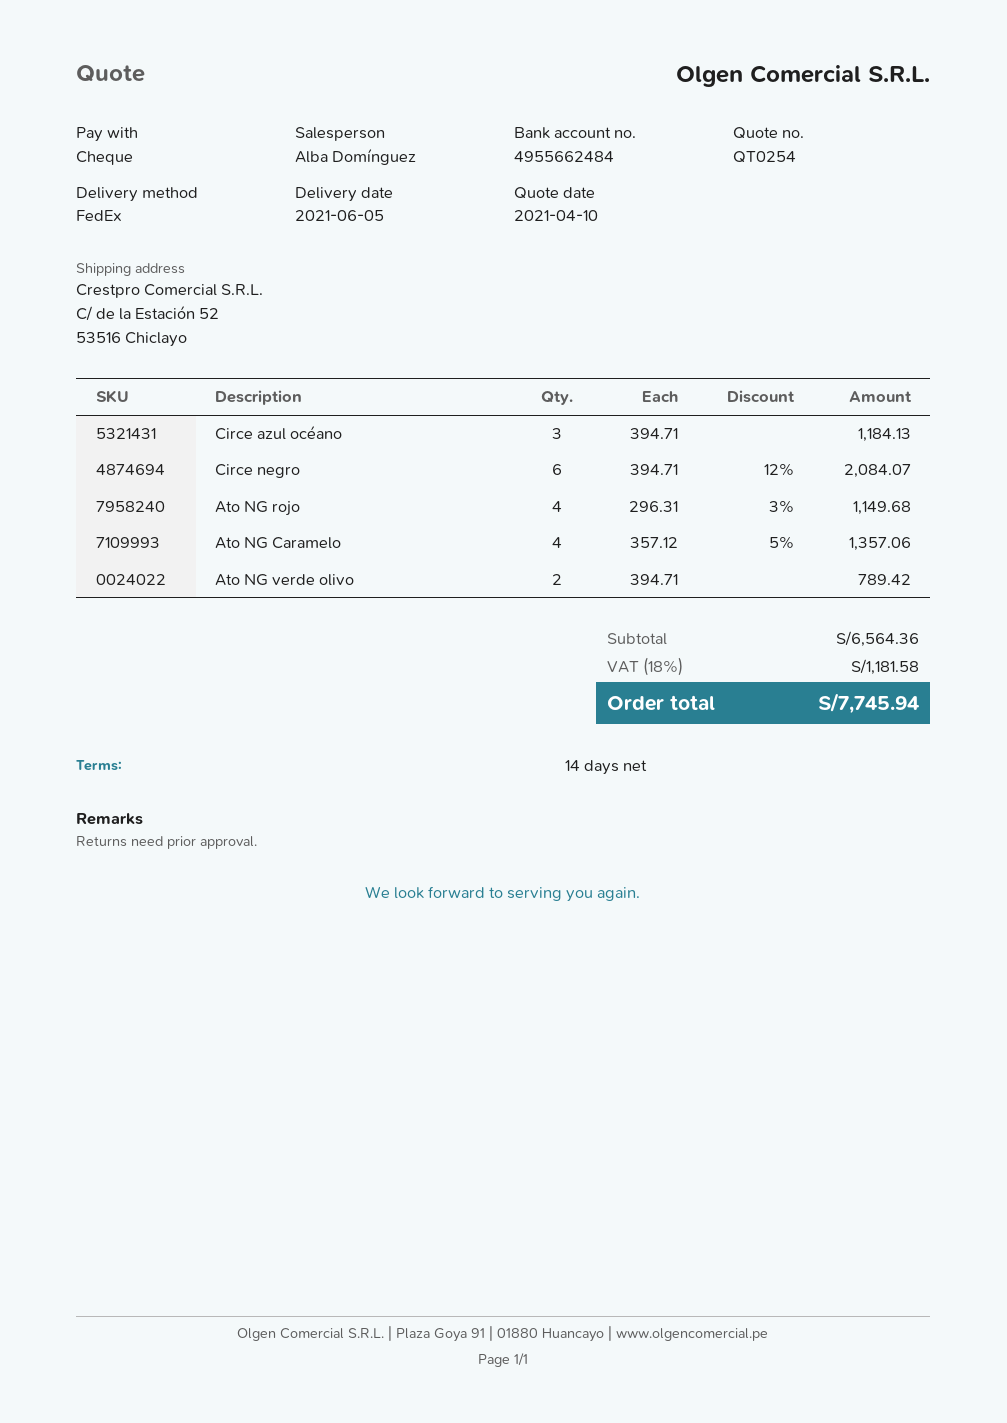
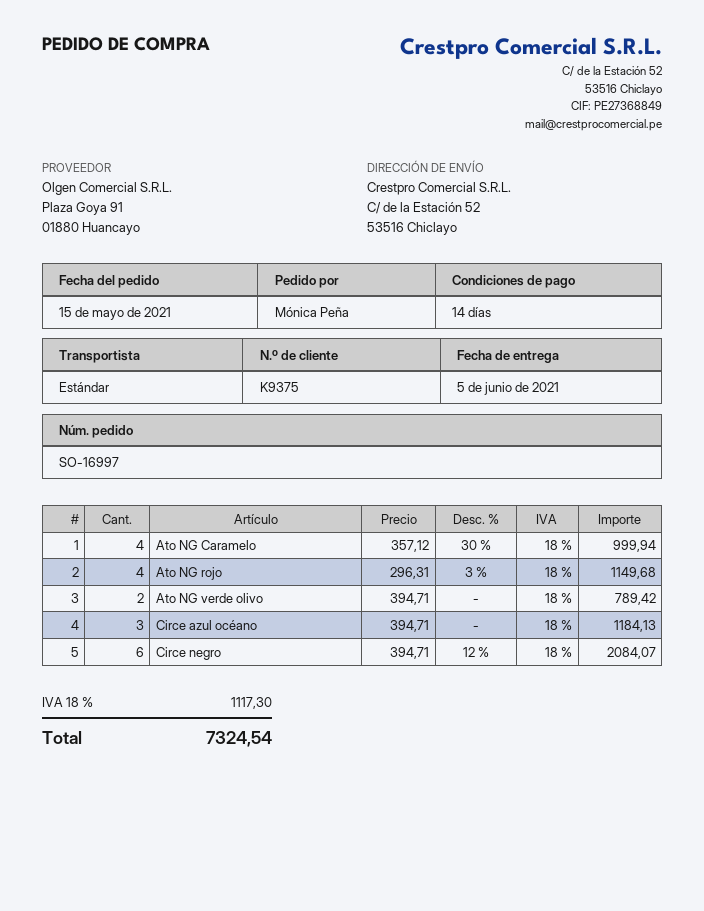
shipping method: FedEx -> standard
Ato NG Caramelo: 4 x 357.12 - 5% = 1357.06 -> 4 x 357.12 - 30% = 999.94
tax: 18% = 1181.58 -> 18% = 1117.30
total: 7745.94 -> 7324.54

